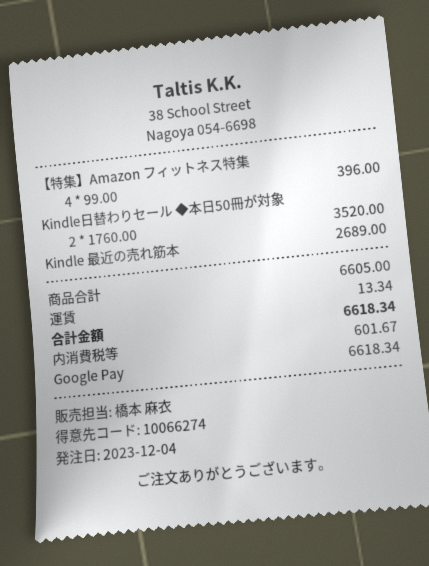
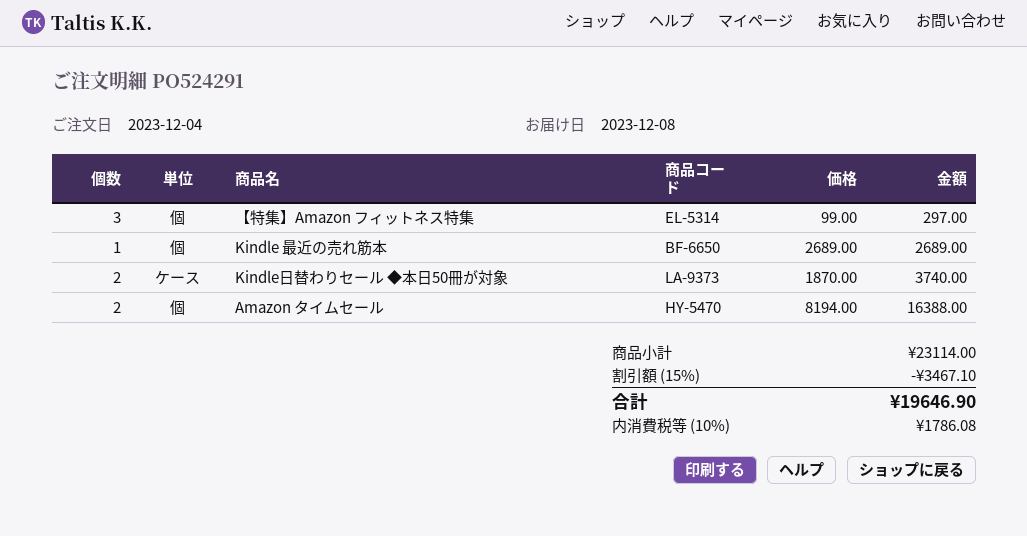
【特集】Amazon フィットネス特集: 4 x 99.00 = 396.00 -> 3 x 99.00 = 297.00
Kindle日替わりセール ◆本日50冊が対象: 2 x 1760.00 = 3520.00 -> 2 x 1870.00 = 3740.00
Amazon タイムセール: none -> 2 x 8194.00 = 16388.00
subtotal: 6605.00 -> 23114.00
discount: none -> 15% = 3467.10
shipping: 13.34 -> none
tax: 601.67 -> 1786.08
total: 6618.34 -> 19646.90

